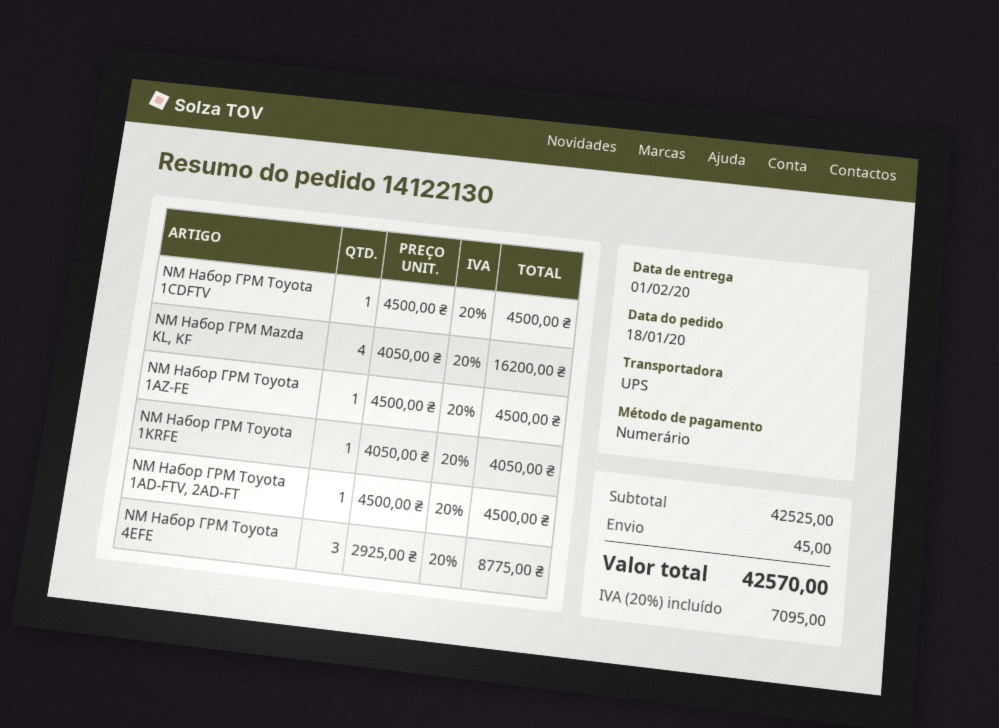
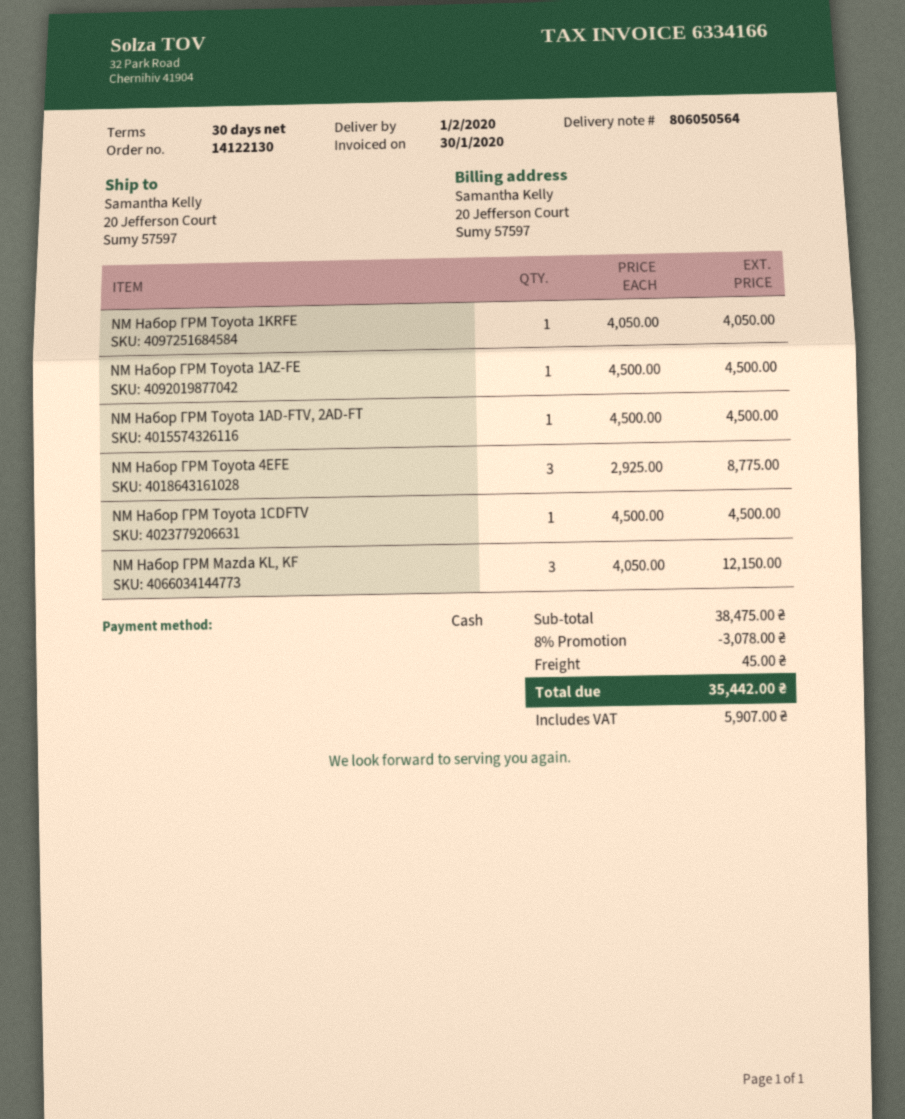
NM Набор ГРМ Mazda KL, KF: 4 x 4050.00 = 16200.00 -> 3 x 4050.00 = 12150.00
subtotal: 42525.00 -> 38475.00
discount: none -> 8% = 3078.00
tax: 7095.00 -> 5907.00
total: 42570.00 -> 35442.00

